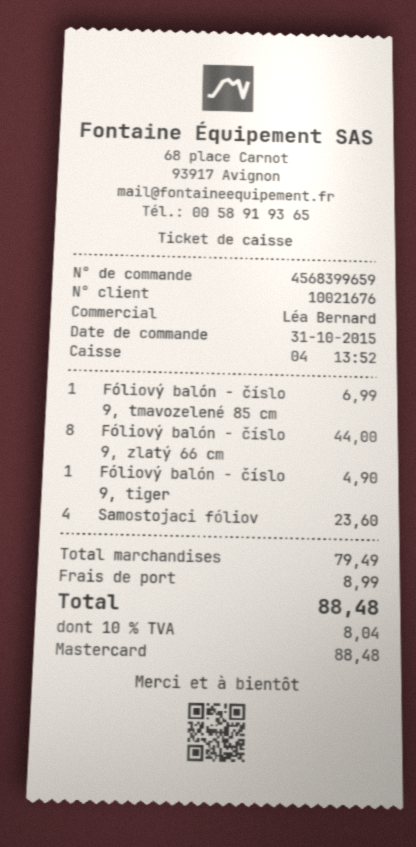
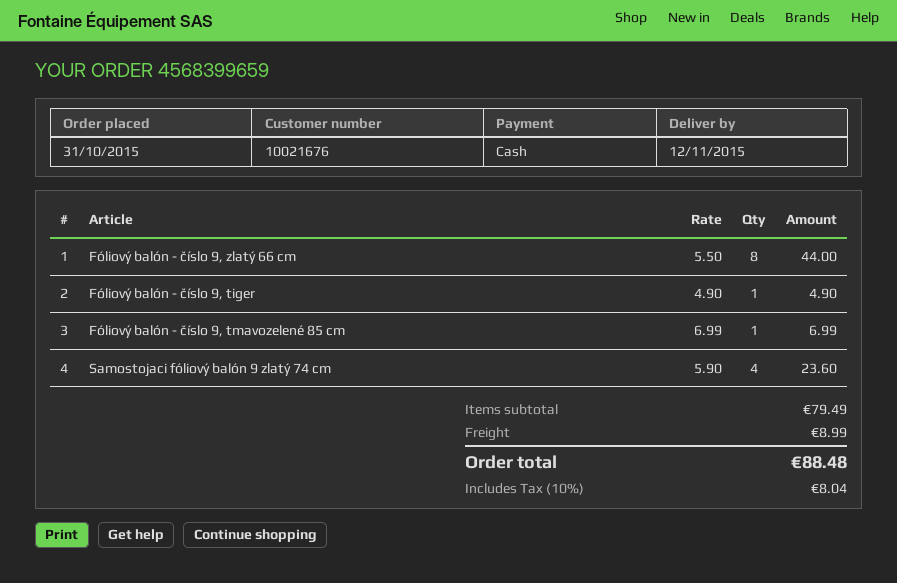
payment method: Mastercard -> cash

